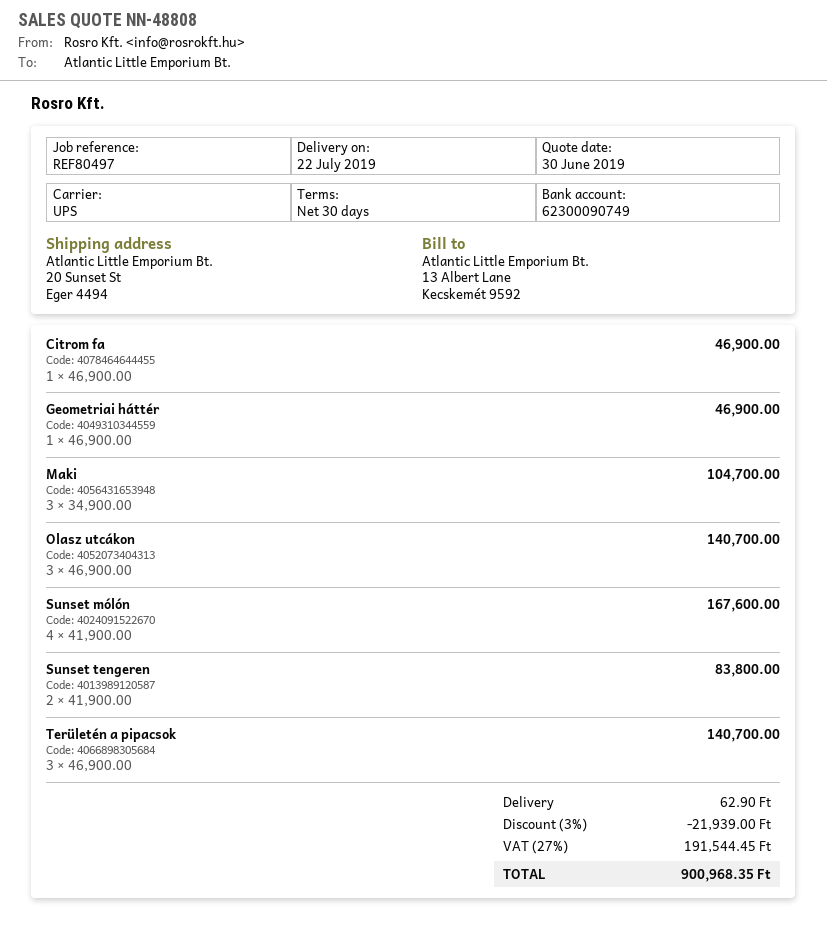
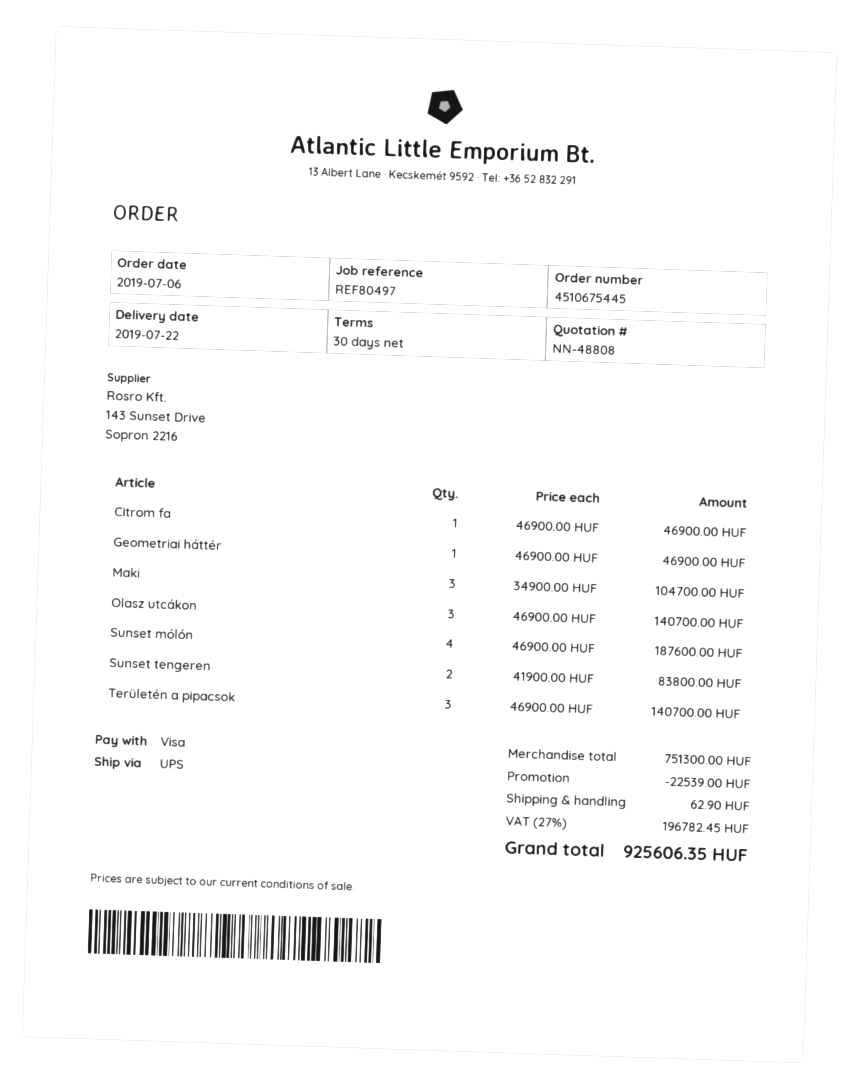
Sunset mólón: 4 x 41900.00 = 167600.00 -> 4 x 46900.00 = 187600.00
discount: 21939.00 -> 22539.00
tax: 27% = 191544.45 -> 27% = 196782.45
total: 900968.35 -> 925606.35

